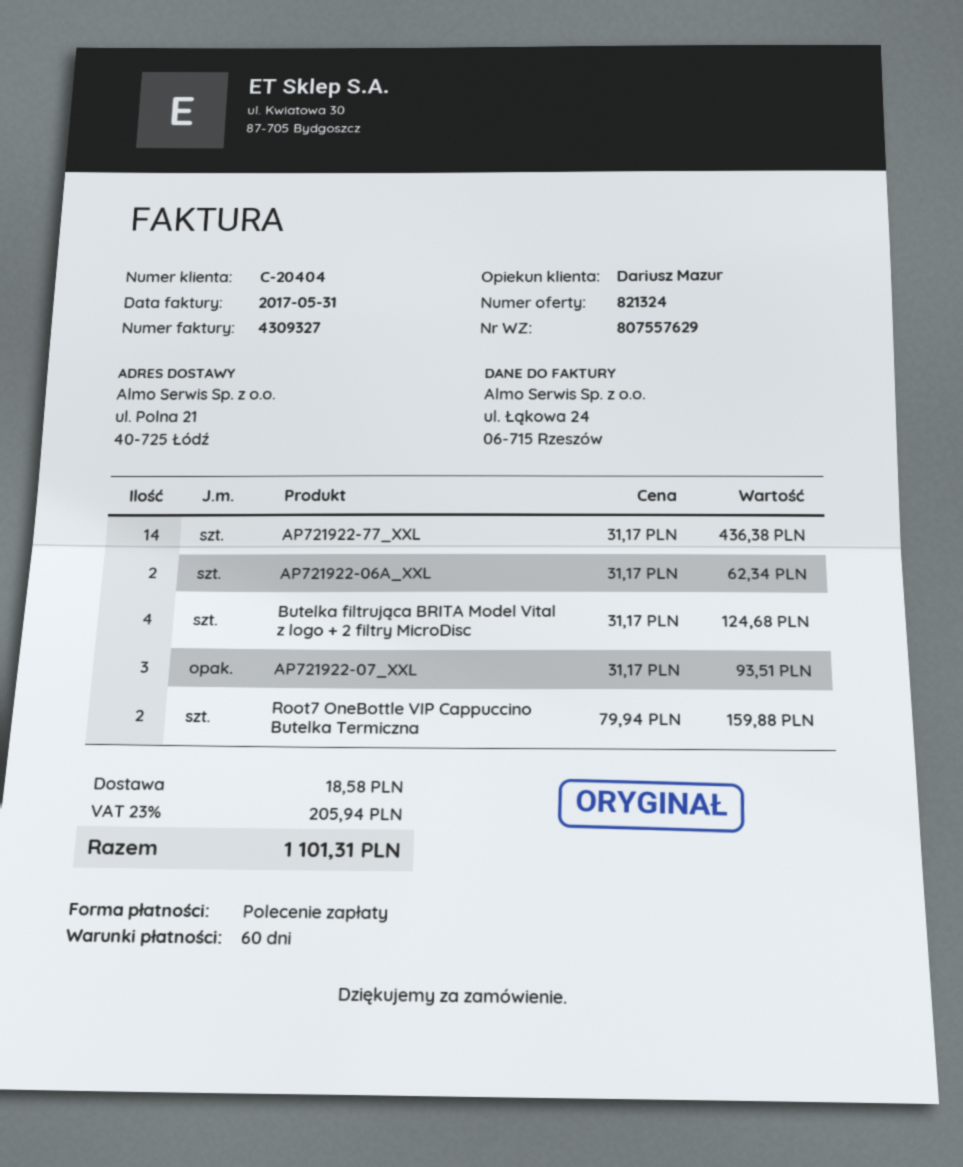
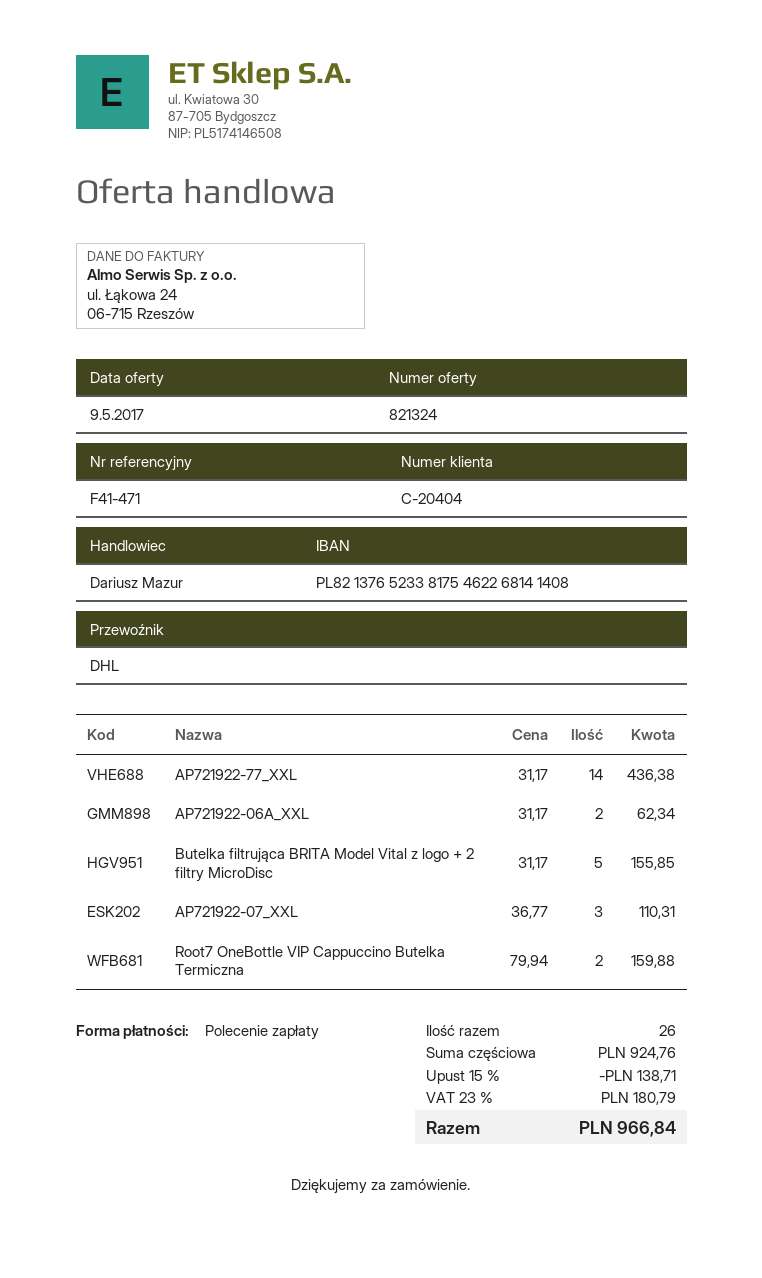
Butelka filtrująca BRITA Model Vital z logo + 2 filtry MicroDisc: 4 x 31.17 = 124.68 -> 5 x 31.17 = 155.85
AP721922-07_XXL: 3 x 31.17 = 93.51 -> 3 x 36.77 = 110.31
discount: none -> 15% = 138.71
shipping: 18.58 -> none
tax: 23% = 205.94 -> 23% = 180.79
total: 1101.31 -> 966.84

